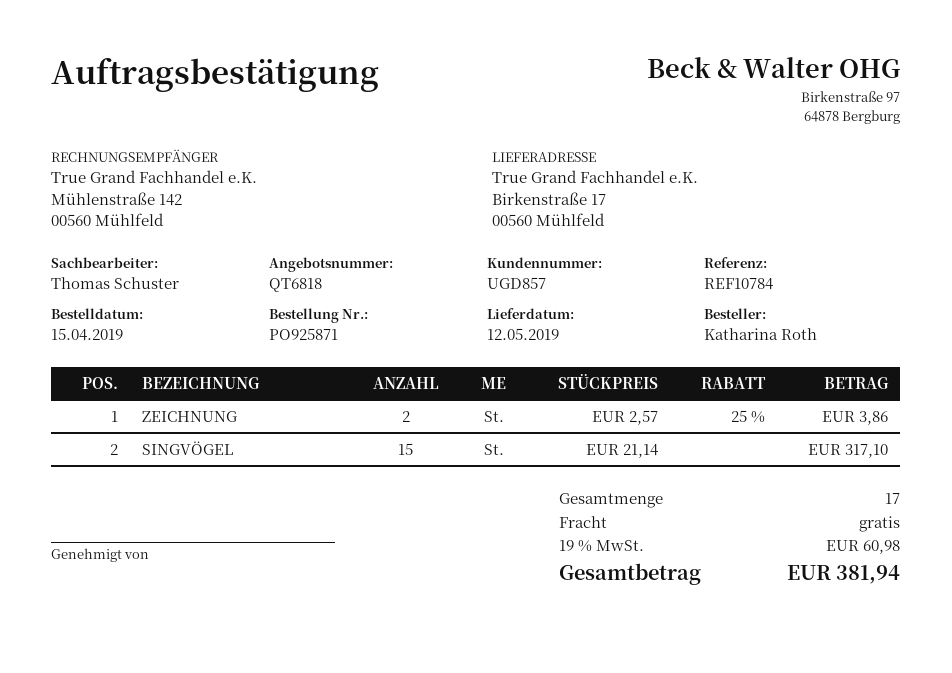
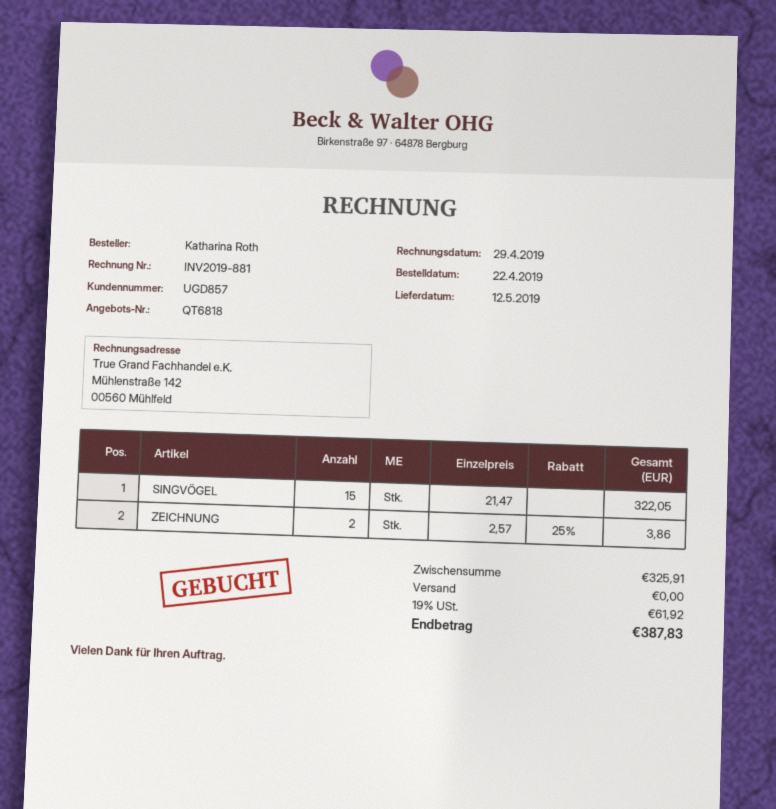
order date: 2019-04-15 -> 2019-04-22
SINGVÖGEL: 15 x 21.14 = 317.10 -> 15 x 21.47 = 322.05
tax: 19% = 60.98 -> 19% = 61.92
total: 381.94 -> 387.83

